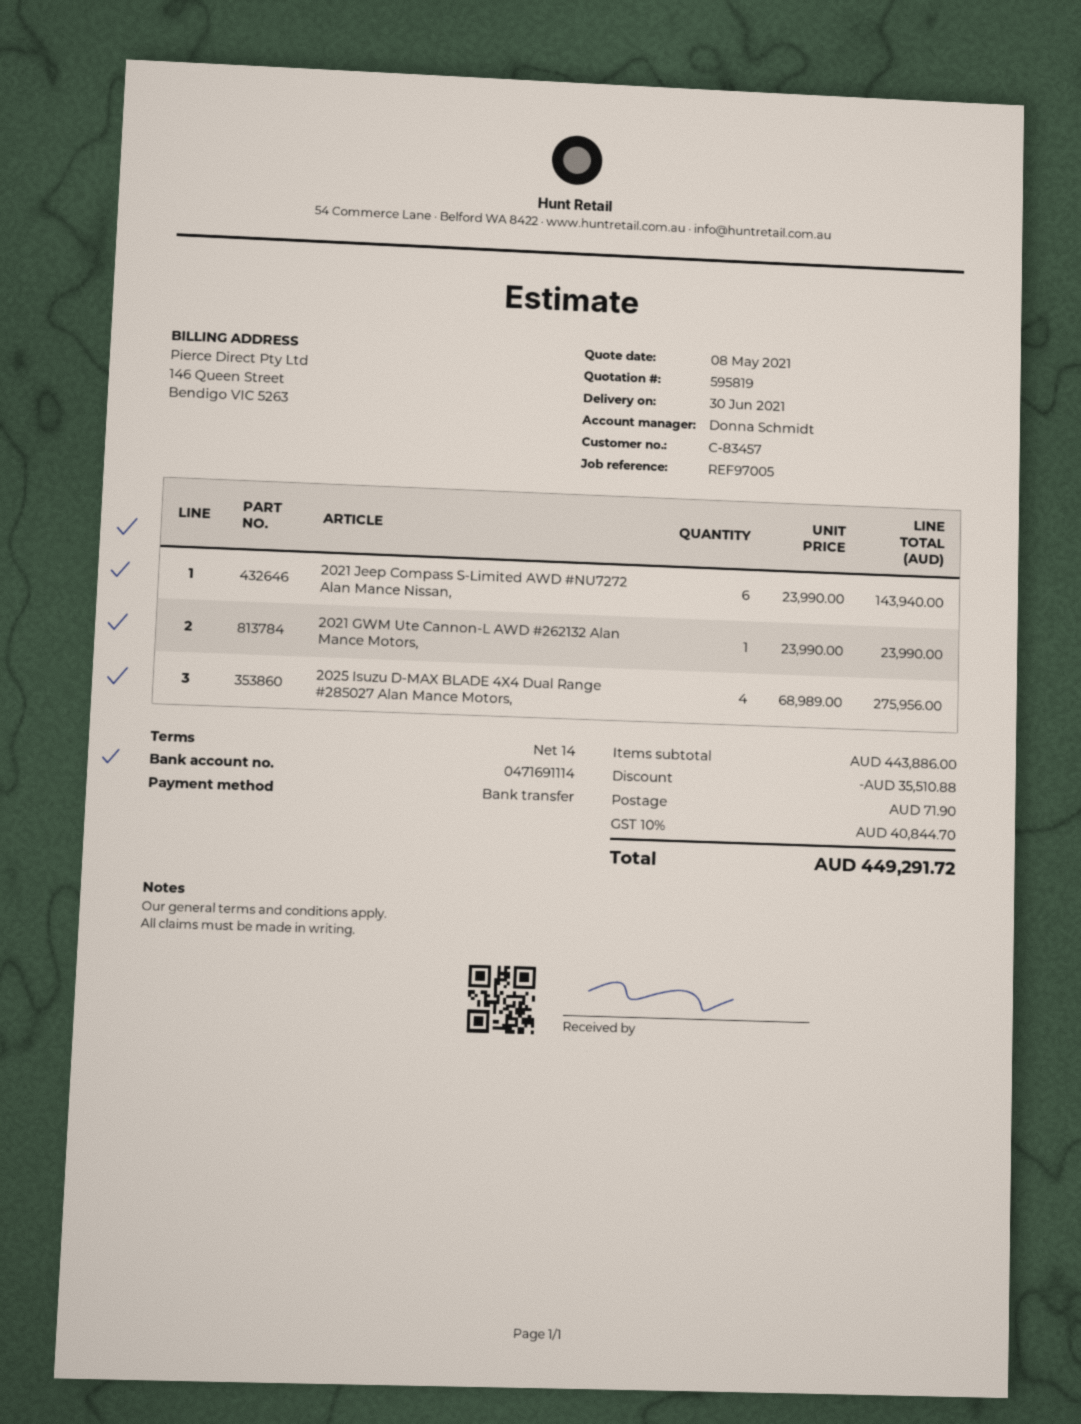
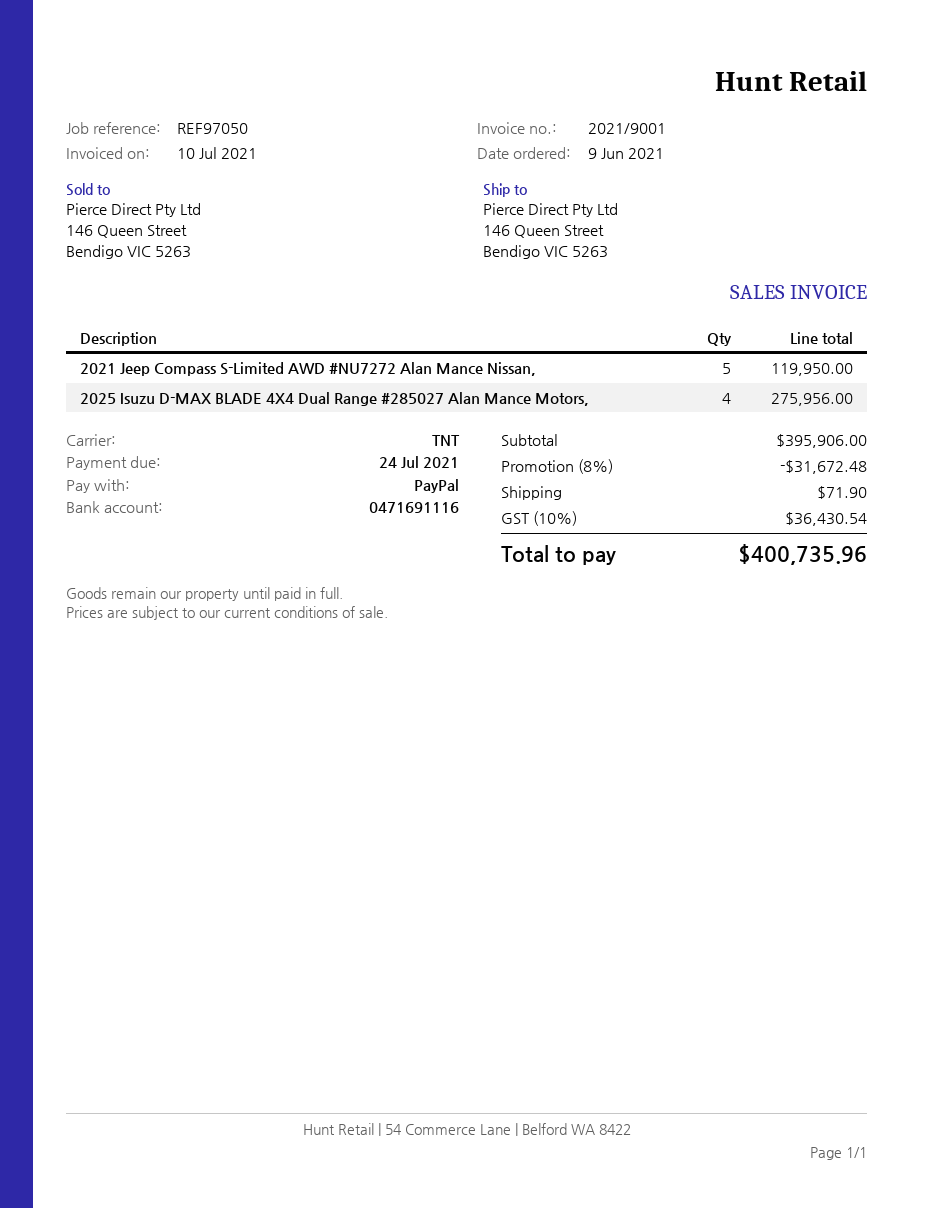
reference: REF97005 -> REF97050
payment method: bank transfer -> PayPal
bank account: 0471691114 -> 0471691116
2021 Jeep Compass S-Limited AWD #NU7272 Alan Mance Nissan,: 6 for 143940.00 -> 5 for 119950.00
2021 GWM Ute Cannon-L AWD #262132 Alan Mance Motors,: 1 for 23990.00 -> none
subtotal: 443886.00 -> 395906.00
discount: 35510.88 -> 31672.48
tax: 10% = 40844.70 -> 10% = 36430.54
total: 449291.72 -> 400735.96

